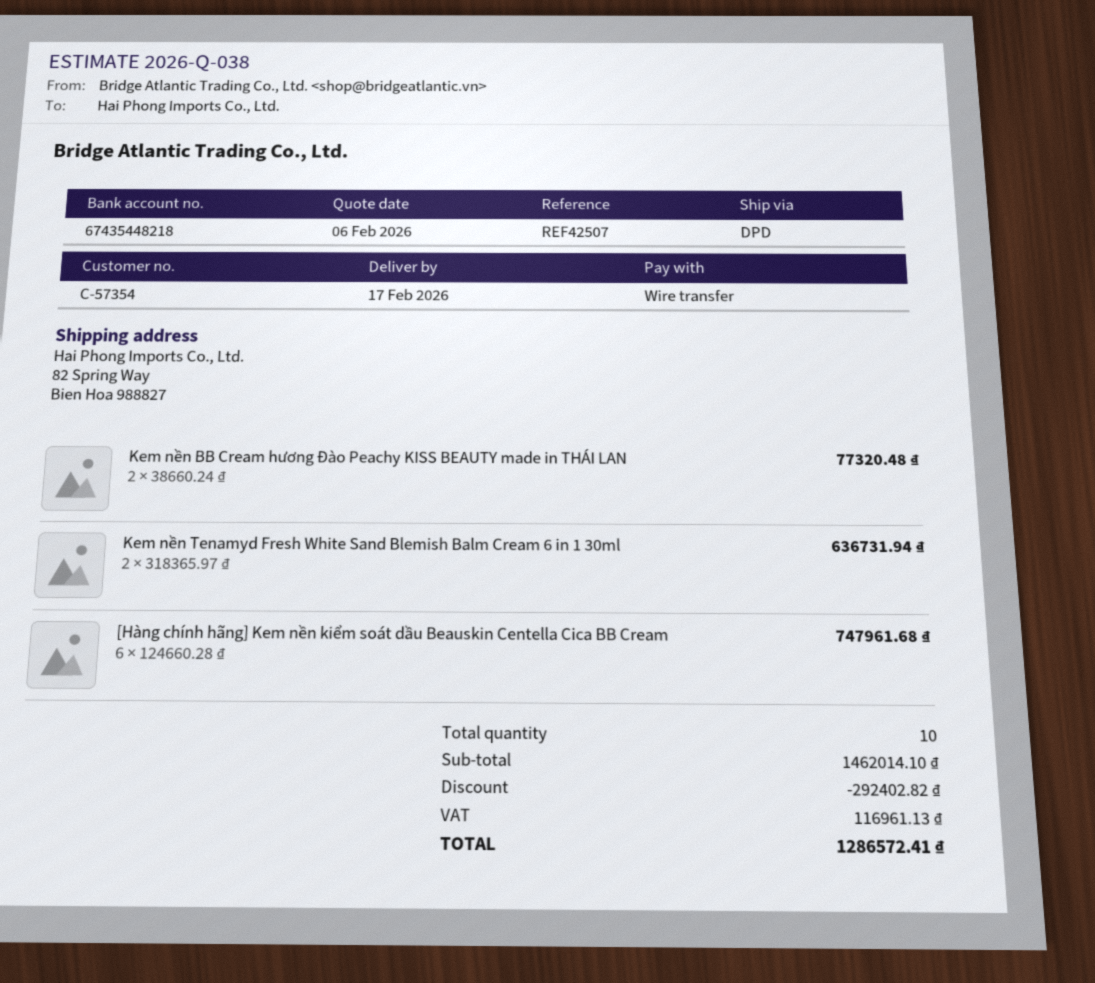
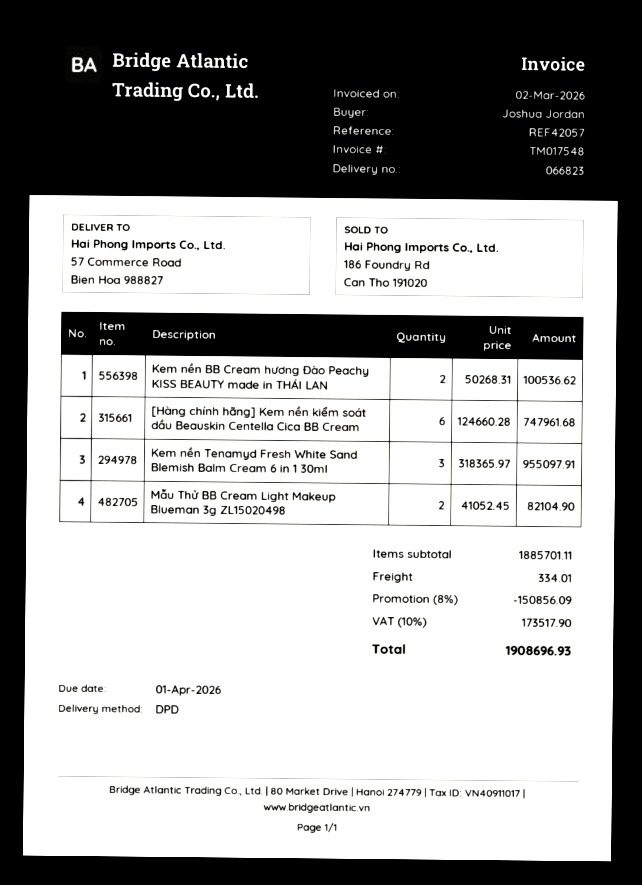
reference: REF42507 -> REF42057
ship to: 82 Spring Way, Bien Hoa 988827 -> 57 Commerce Road, Bien Hoa 988827
Kem nền BB Cream hương Đào Peachy KISS BEAUTY made in THÁI LAN: 2 x 38660.24 = 77320.48 -> 2 x 50268.31 = 100536.62
Kem nền Tenamyd Fresh White Sand Blemish Balm Cream 6 in 1 30ml: 2 x 318365.97 = 636731.94 -> 3 x 318365.97 = 955097.91
Mẫu Thử BB Cream Light Makeup Blueman 3g ZL15020498: none -> 2 x 41052.45 = 82104.90
subtotal: 1462014.10 -> 1885701.11
discount: 292402.82 -> 150856.09
shipping: none -> 334.01
tax: 116961.13 -> 173517.90
total: 1286572.41 -> 1908696.93

